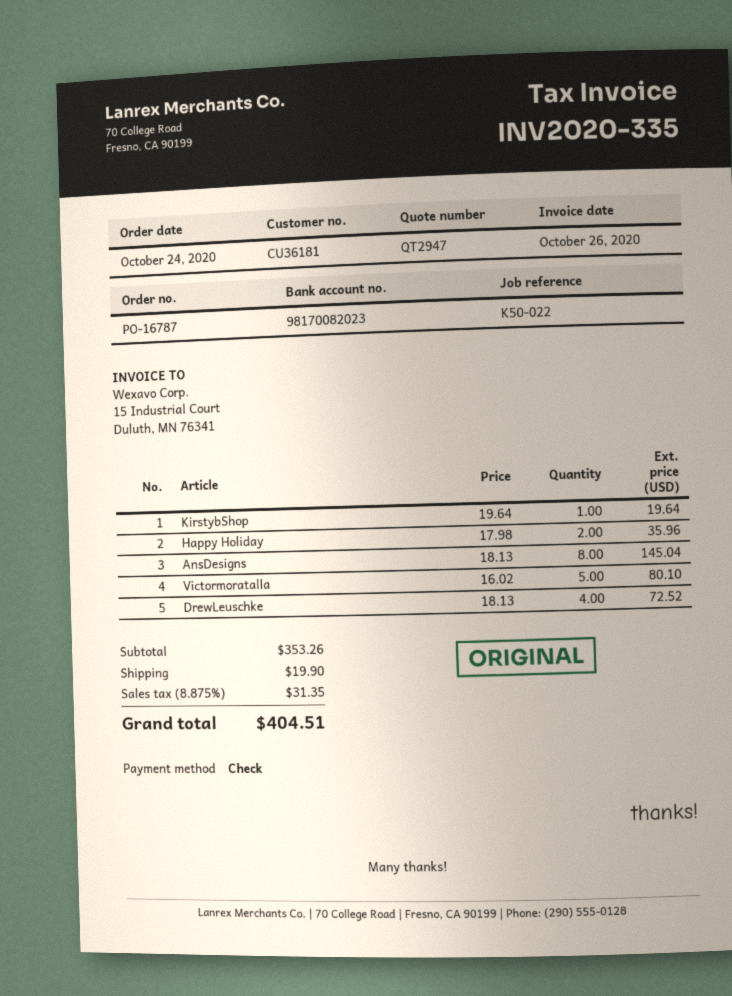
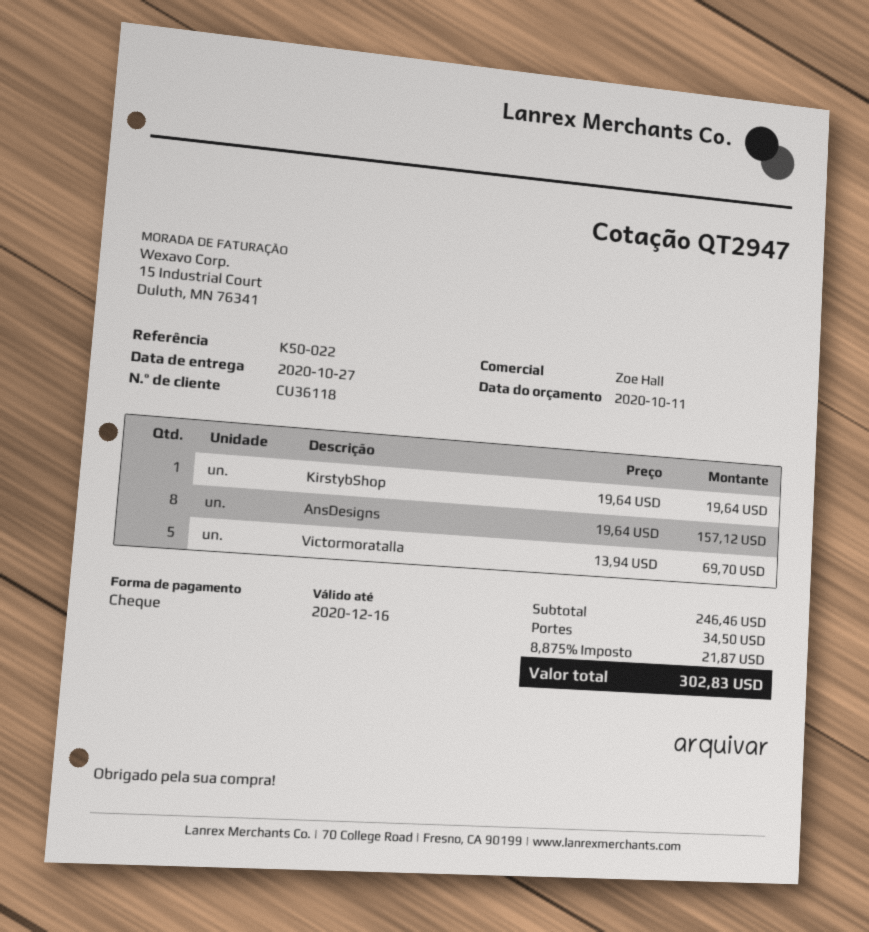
customer number: CU36181 -> CU36118
Happy Holiday: 2 x 17.98 = 35.96 -> none
AnsDesigns: 8 x 18.13 = 145.04 -> 8 x 19.64 = 157.12
Victormoratalla: 5 x 16.02 = 80.10 -> 5 x 13.94 = 69.70
DrewLeuschke: 4 x 18.13 = 72.52 -> none
subtotal: 353.26 -> 246.46
shipping: 19.90 -> 34.50
tax: 8.875% = 31.35 -> 8.875% = 21.87
total: 404.51 -> 302.83

